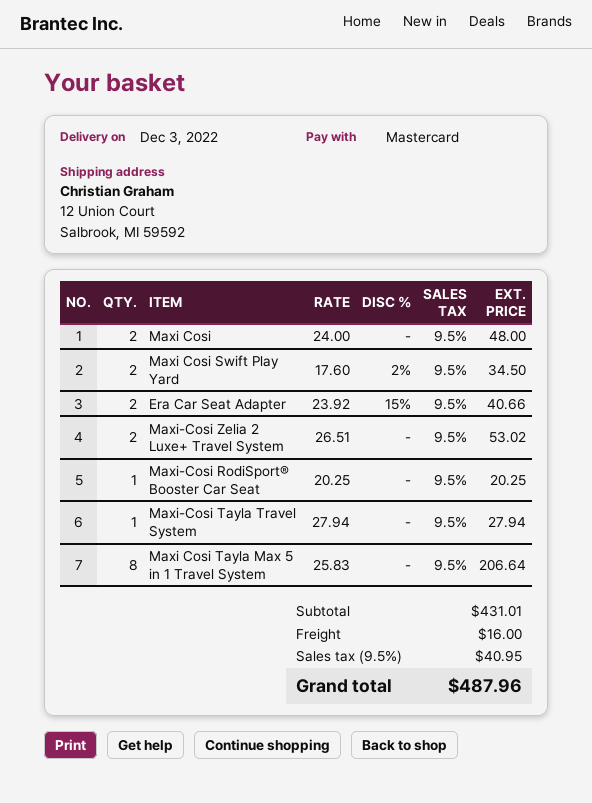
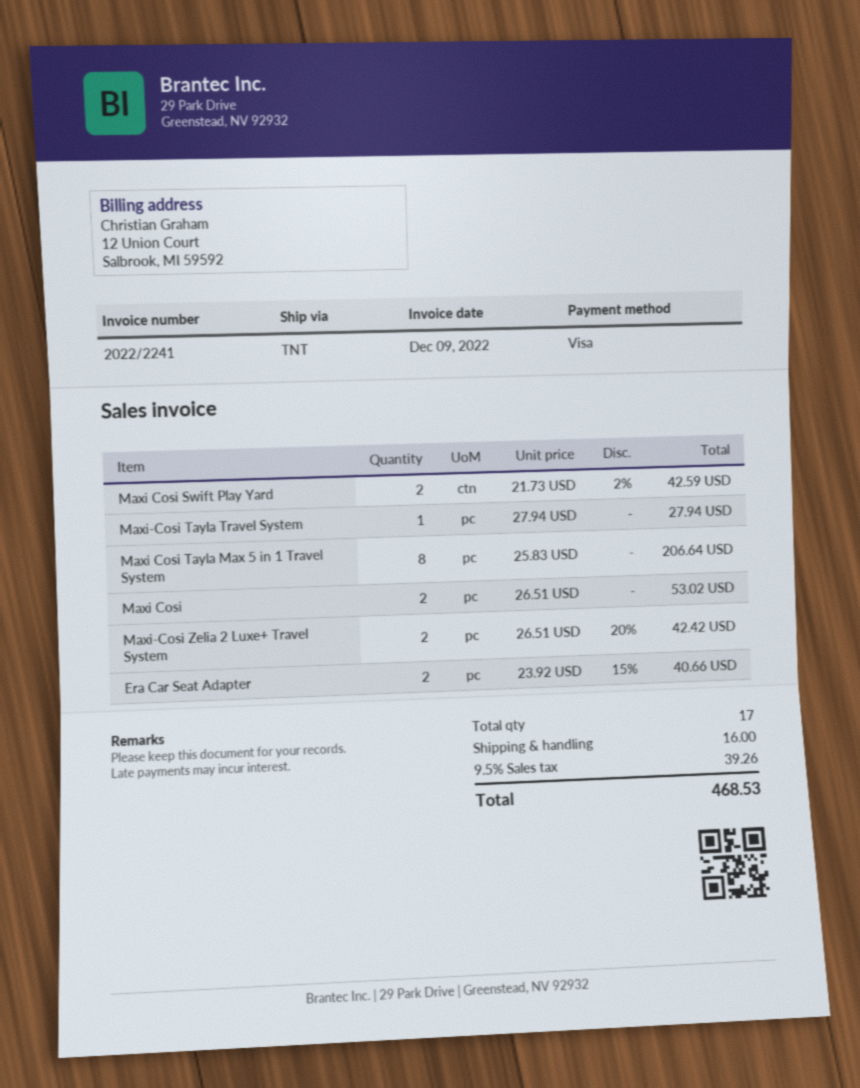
payment method: Mastercard -> Visa
Maxi Cosi: 2 x 24.00 = 48.00 -> 2 x 26.51 = 53.02
Maxi Cosi Swift Play Yard: 2 x 17.60 - 2% = 34.50 -> 2 x 21.73 - 2% = 42.59
Maxi-Cosi Zelia 2 Luxe+ Travel System: 2 x 26.51 = 53.02 -> 2 x 26.51 - 20% = 42.42
Maxi-Cosi RodiSport® Booster Car Seat: 1 x 20.25 = 20.25 -> none
tax: 9.5% = 40.95 -> 9.5% = 39.26
total: 487.96 -> 468.53

